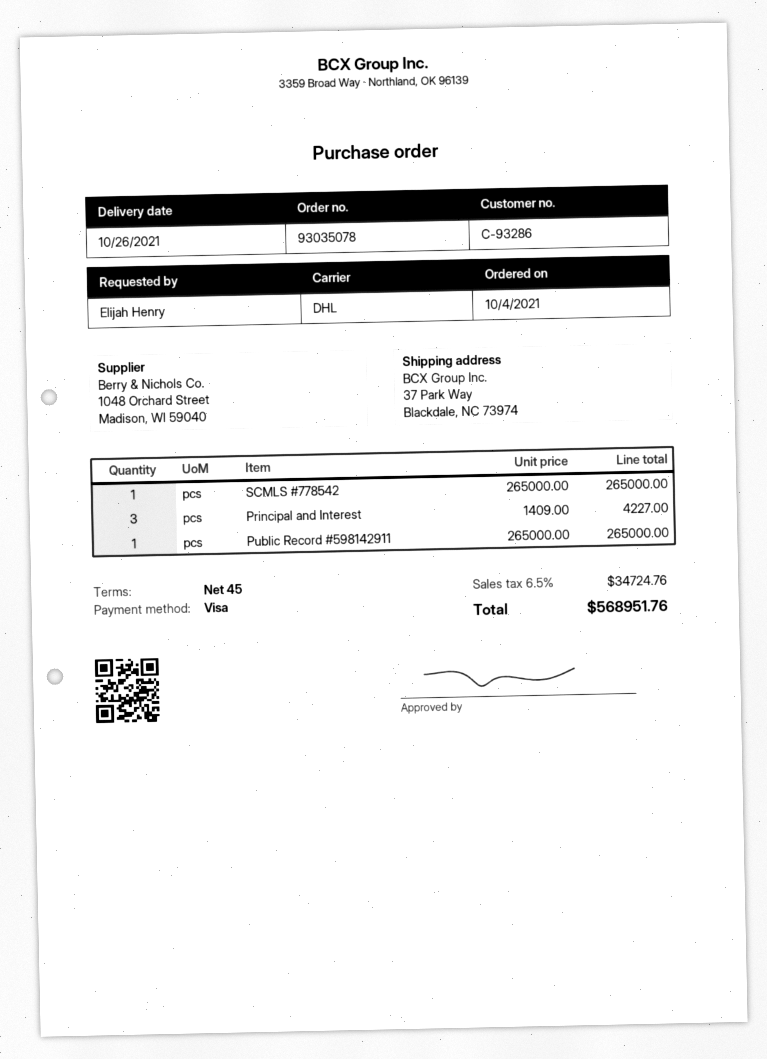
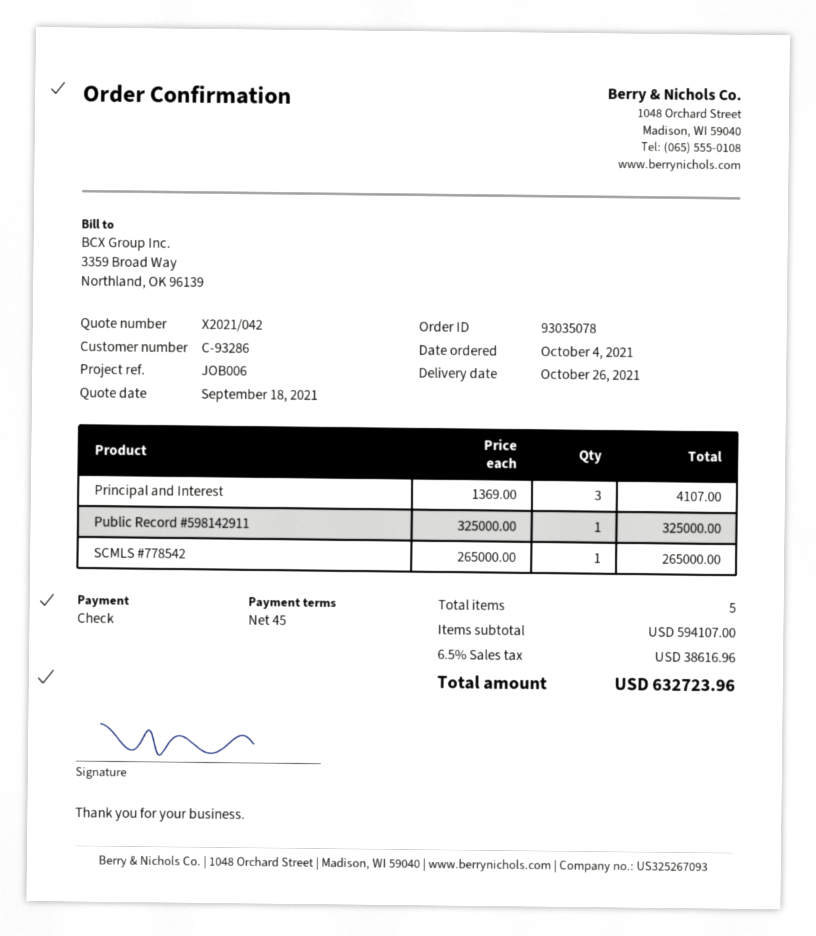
payment method: Visa -> cheque
Principal and Interest: 3 x 1409.00 = 4227.00 -> 3 x 1369.00 = 4107.00
Public Record #598142911: 1 x 265000.00 = 265000.00 -> 1 x 325000.00 = 325000.00
tax: 6.5% = 34724.76 -> 6.5% = 38616.96
total: 568951.76 -> 632723.96

